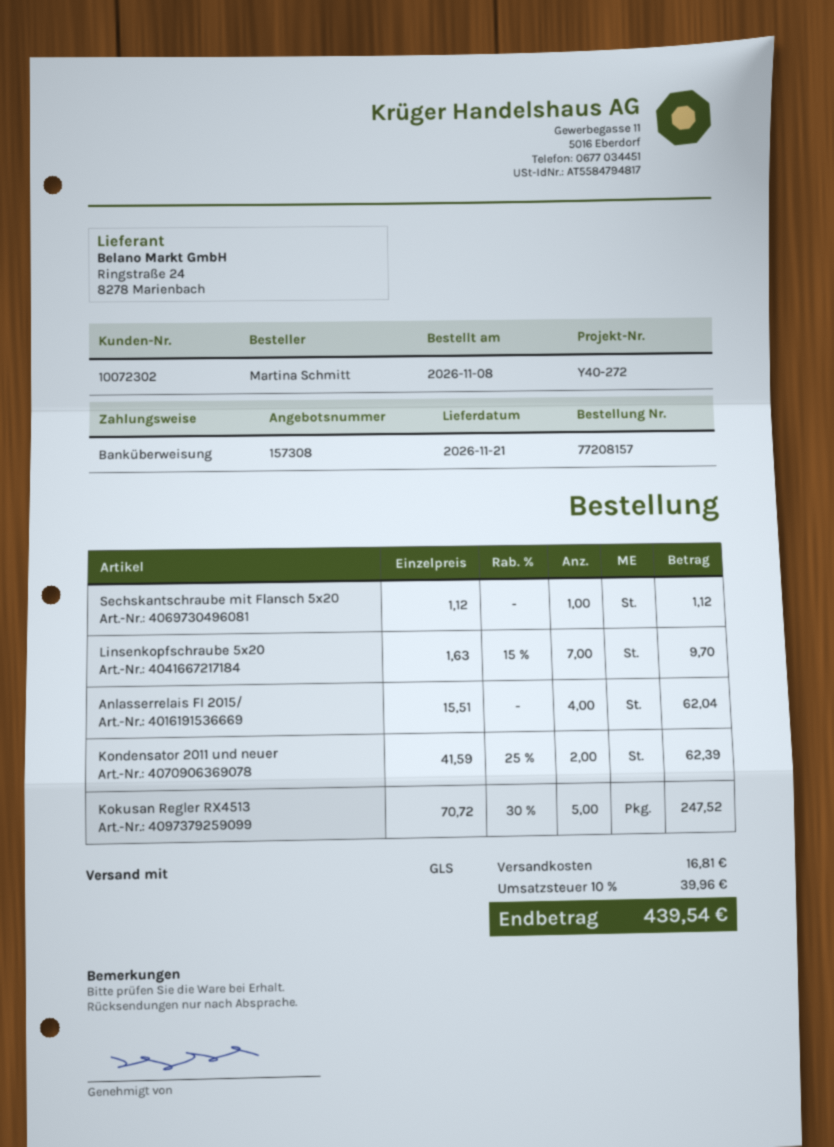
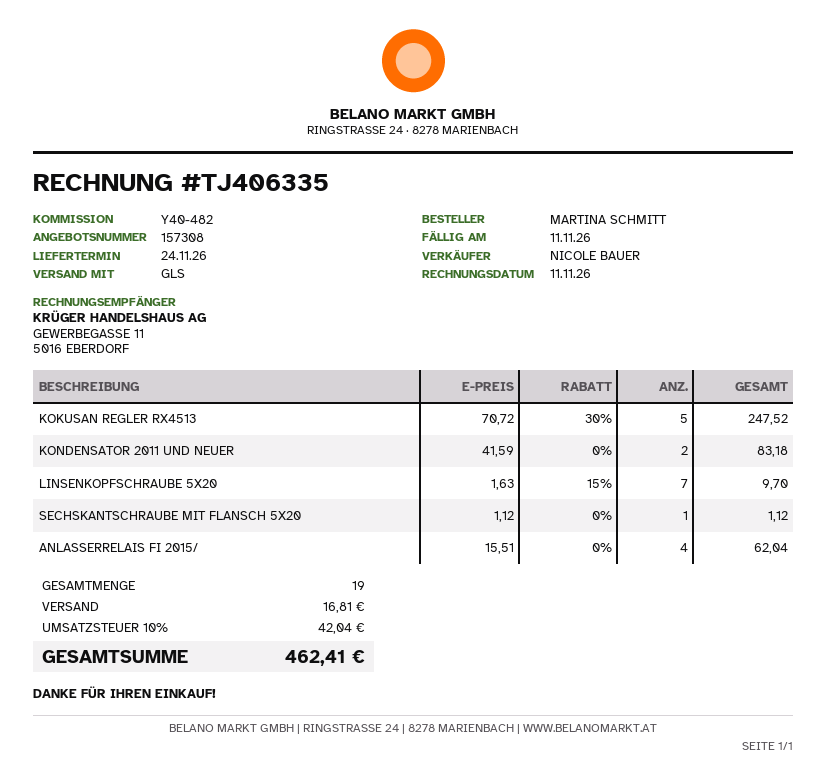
delivery date: 2026-11-21 -> 2026-11-24
reference: Y40-272 -> Y40-482
Kondensator 2011 und neuer: 2 x 41.59 - 25% = 62.39 -> 2 x 41.59 = 83.18
tax: 10% = 39.96 -> 10% = 42.04
total: 439.54 -> 462.41

